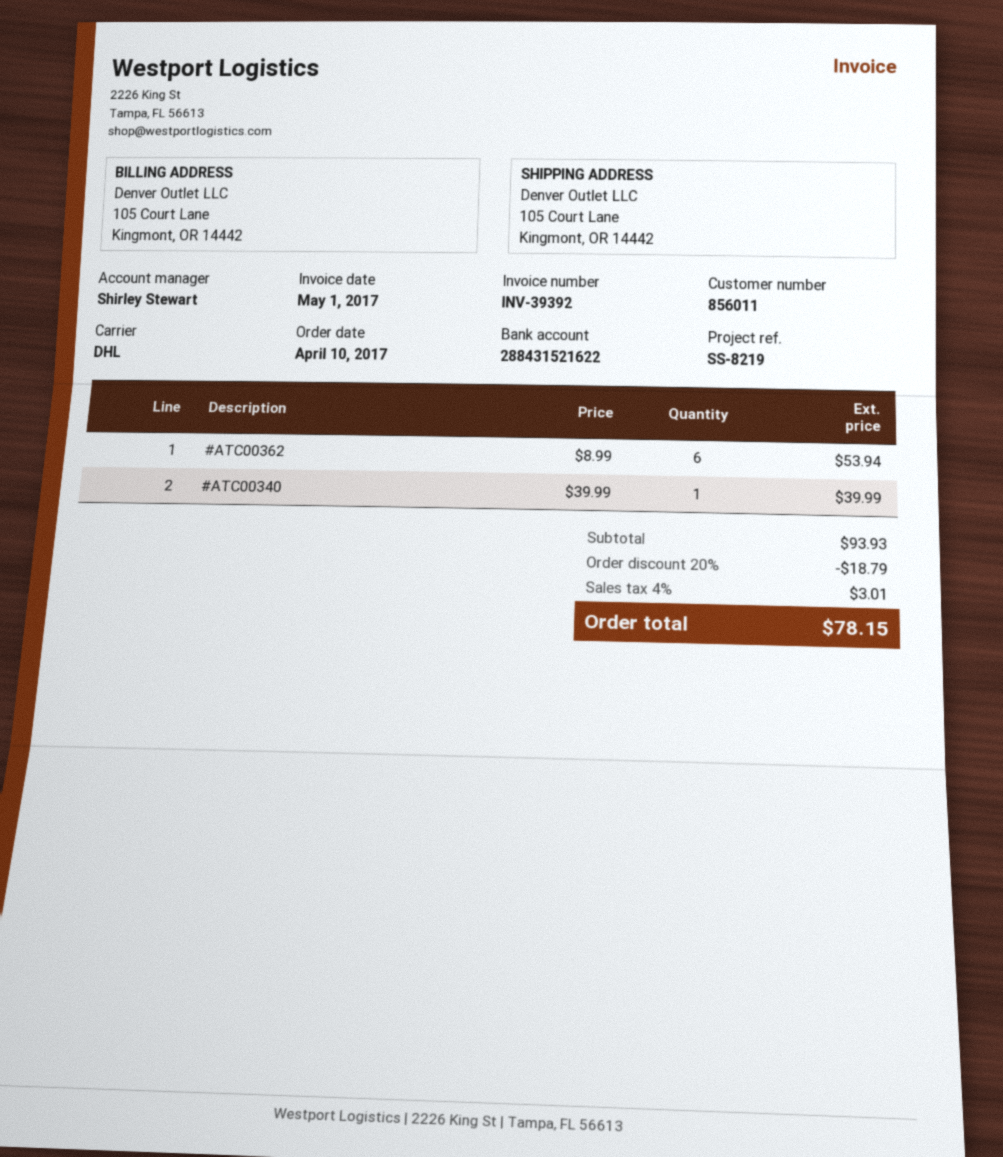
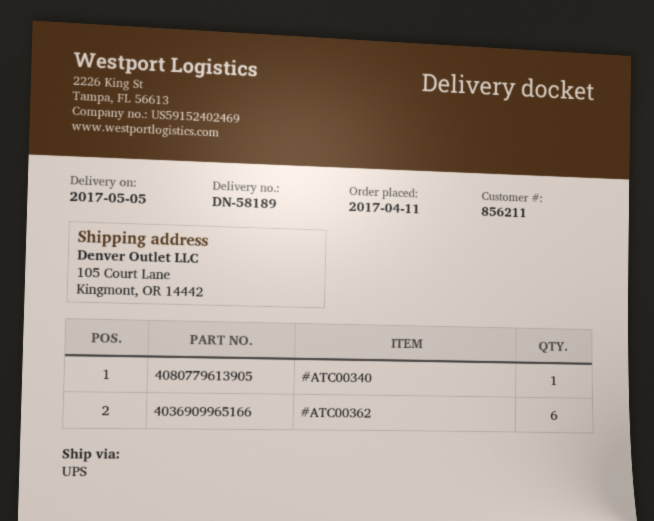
order date: 2017-04-10 -> 2017-04-11
customer number: 856011 -> 856211
shipping method: DHL -> UPS

